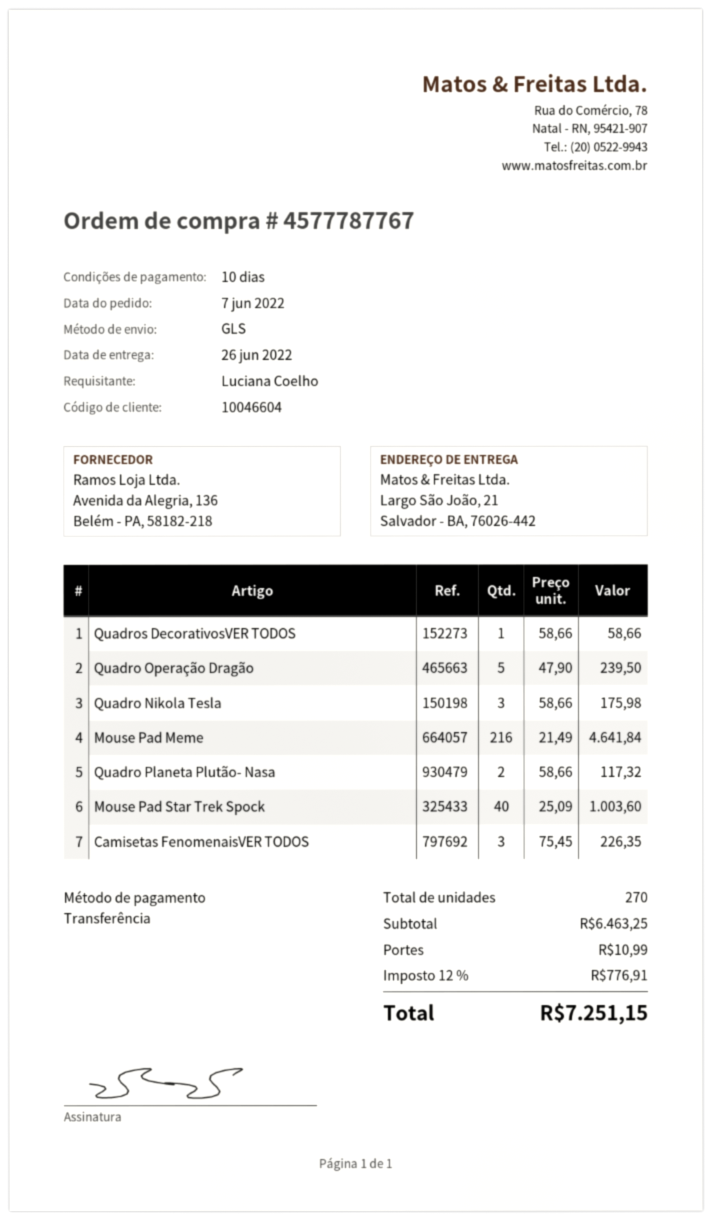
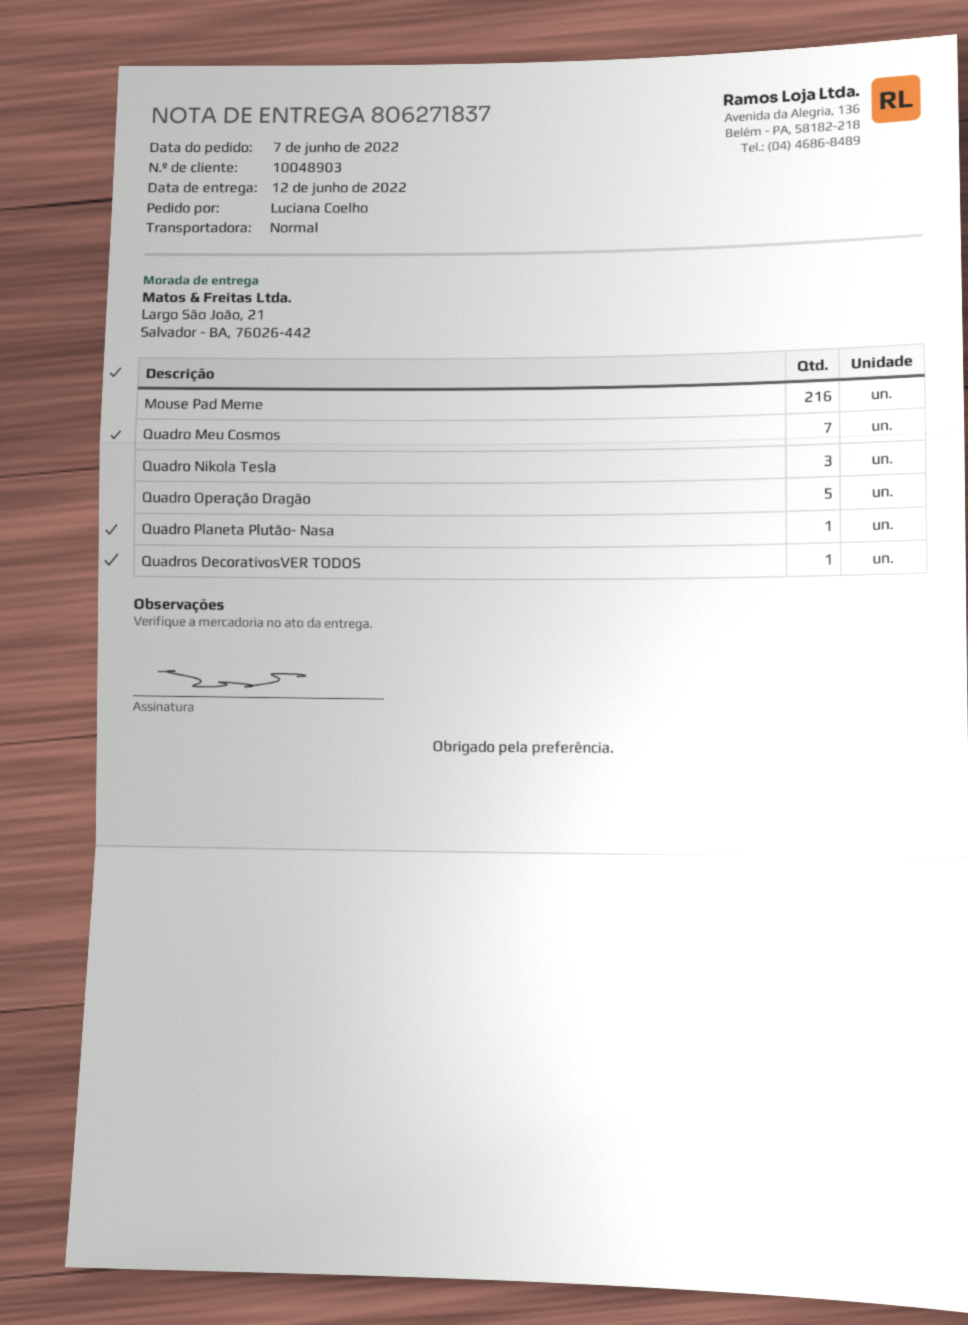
delivery date: 2022-06-26 -> 2022-06-12
customer number: 10046604 -> 10048903
shipping method: GLS -> standard
Quadro Planeta Plutão- Nasa: 2 -> 1
Mouse Pad Star Trek Spock: 40 -> none
Camisetas FenomenaisVER TODOS: 3 -> none
Quadro Meu Cosmos: none -> 7

